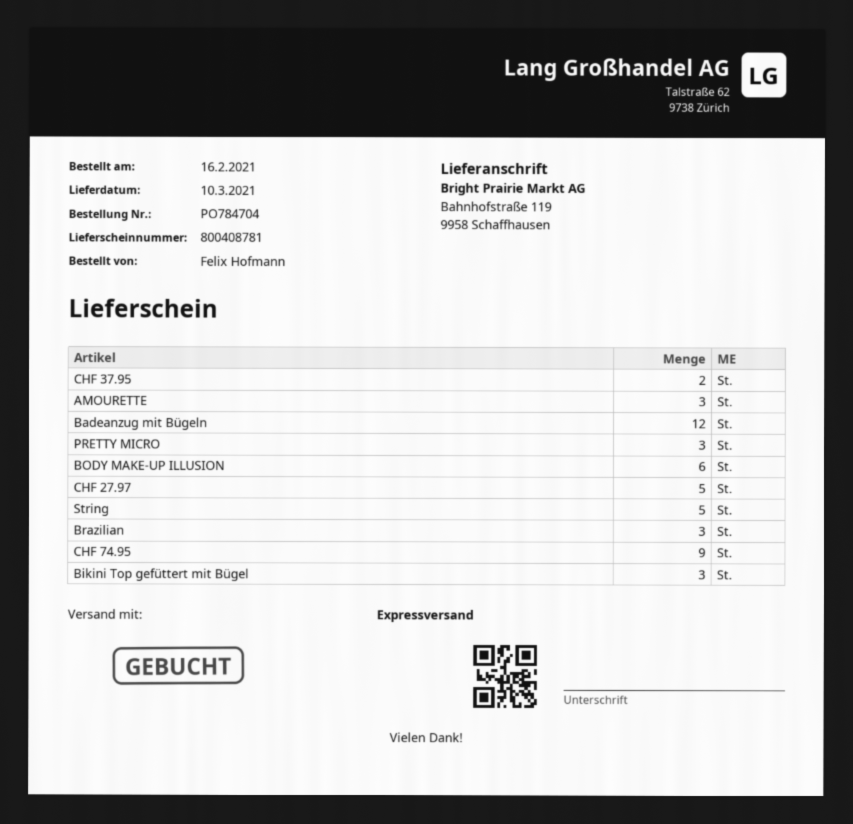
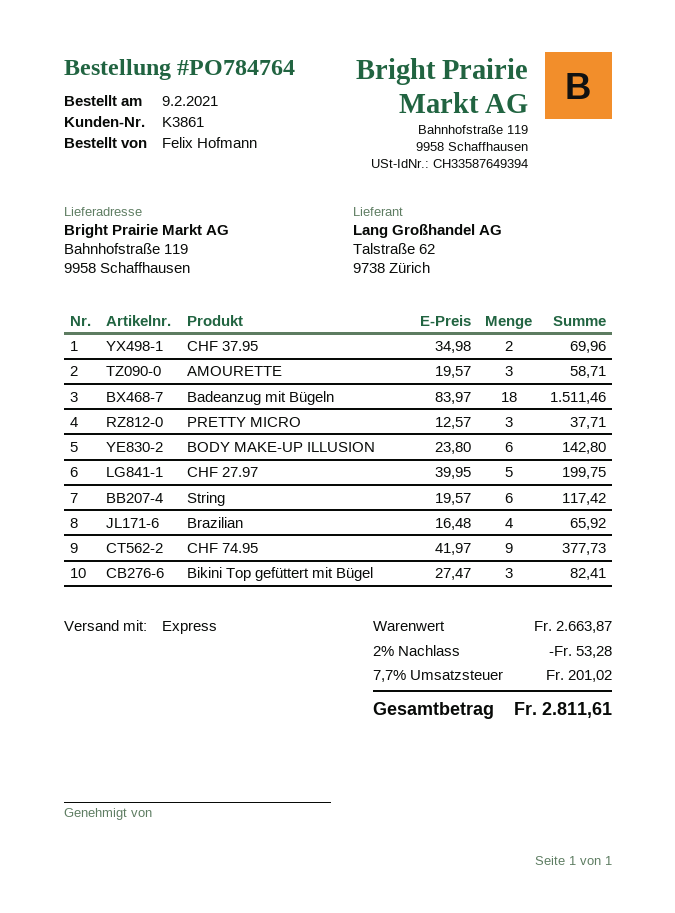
order number: PO784704 -> PO784764
order date: 2021-02-16 -> 2021-02-09
Badeanzug mit Bügeln: 12 -> 18
String: 5 -> 6
Brazilian: 3 -> 4

